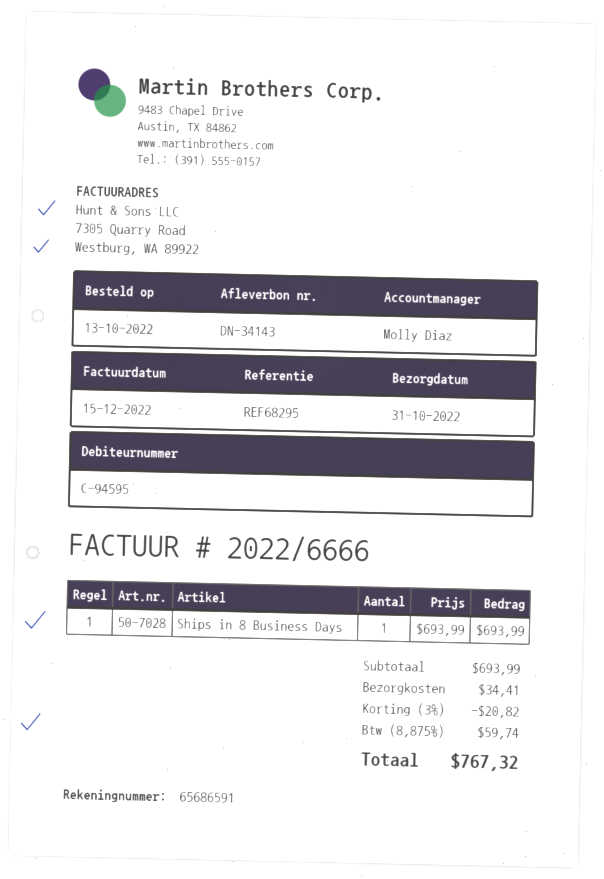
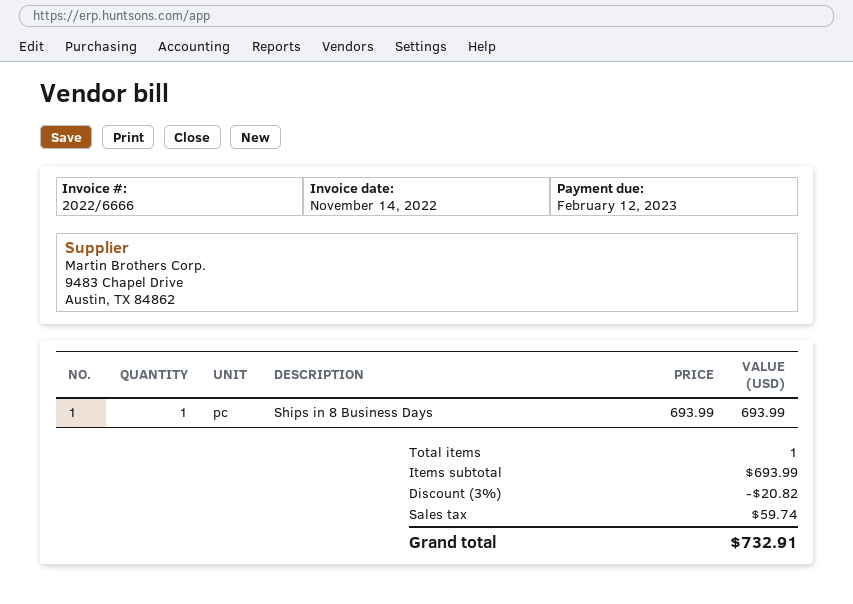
invoice date: 2022-12-15 -> 2022-11-14
shipping: 34.41 -> none
total: 767.32 -> 732.91

